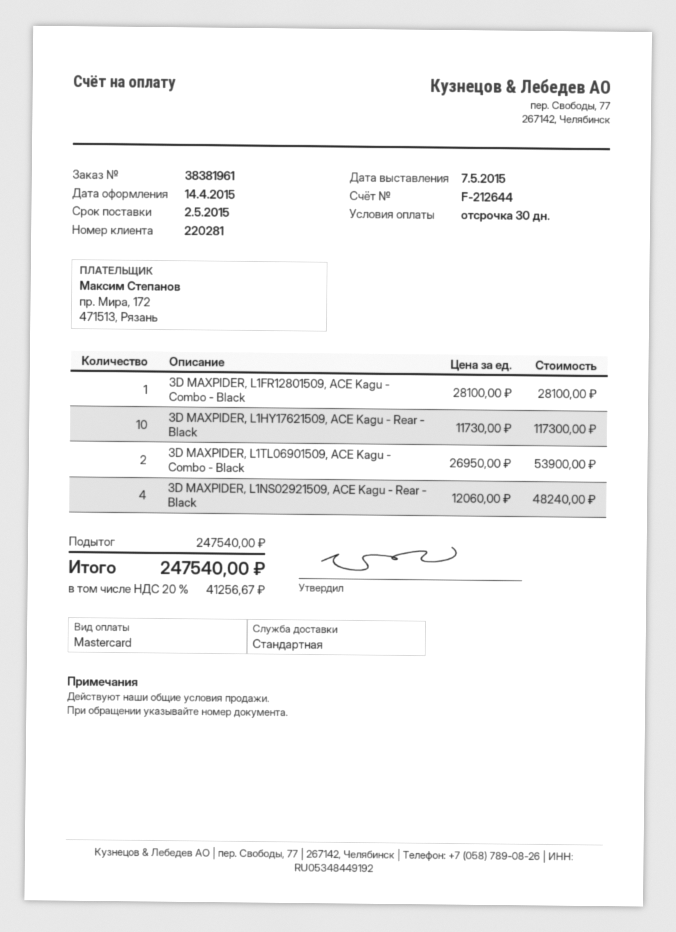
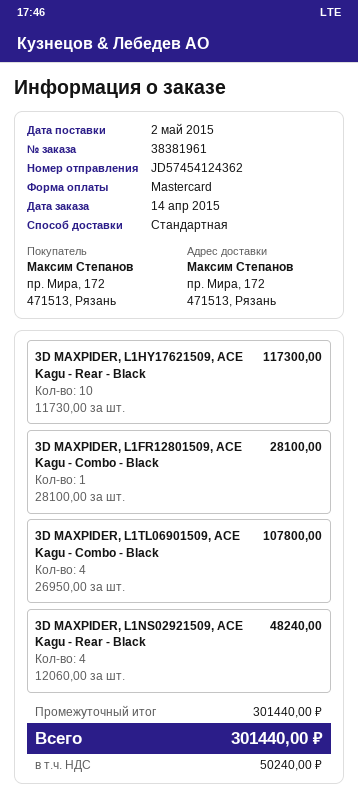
3D MAXPIDER, L1TL06901509, ACE Kagu - Combo - Black: 2 x 26950.00 = 53900.00 -> 4 x 26950.00 = 107800.00
subtotal: 247540.00 -> 301440.00
tax: 41256.67 -> 50240.00
total: 247540.00 -> 301440.00

